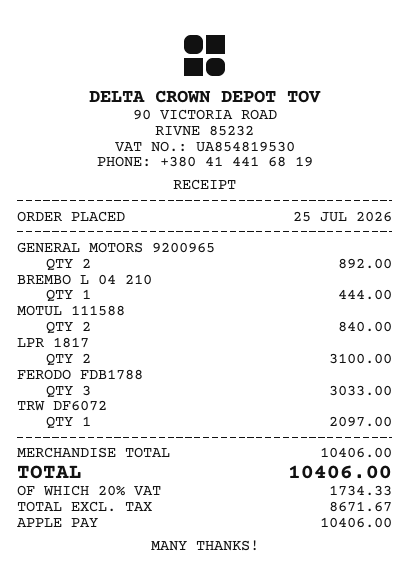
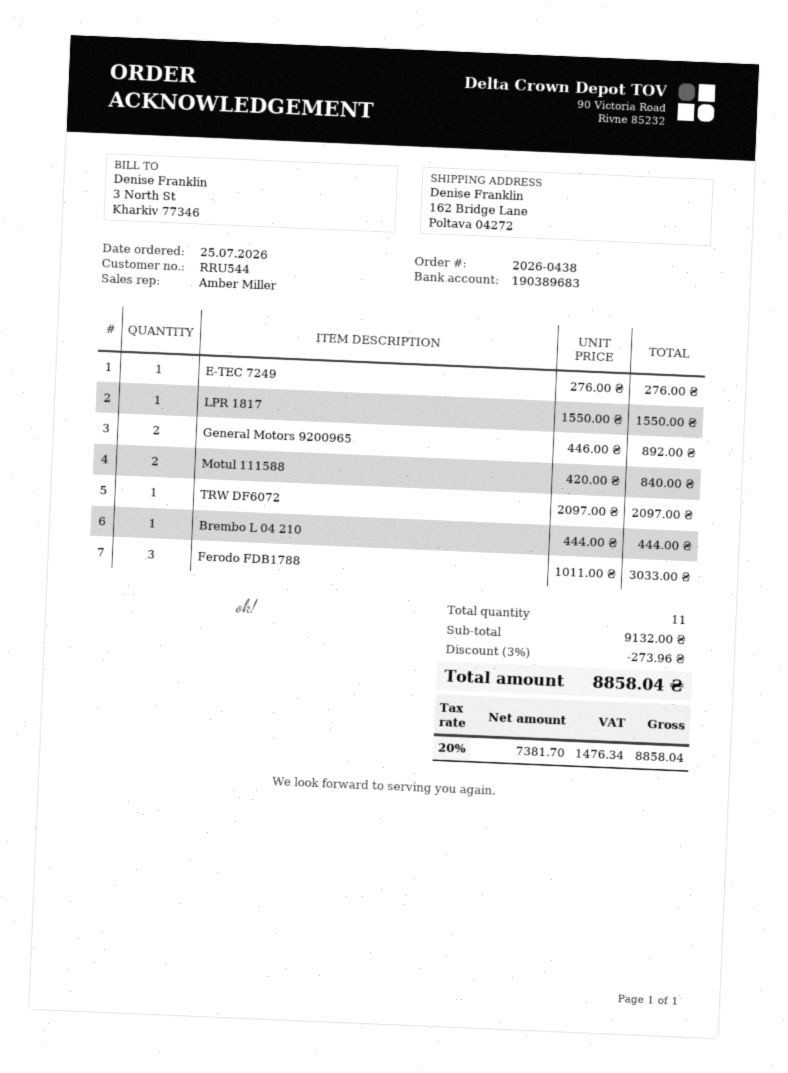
LPR 1817: 2 for 3100.00 -> 1 for 1550.00
E-TEC 7249: none -> 1 for 276.00
subtotal: 10406.00 -> 9132.00
discount: none -> 3% = 273.96
net: 8671.67 -> 7381.70
tax: 20% = 1734.33 -> 20% = 1476.34
total: 10406.00 -> 8858.04

